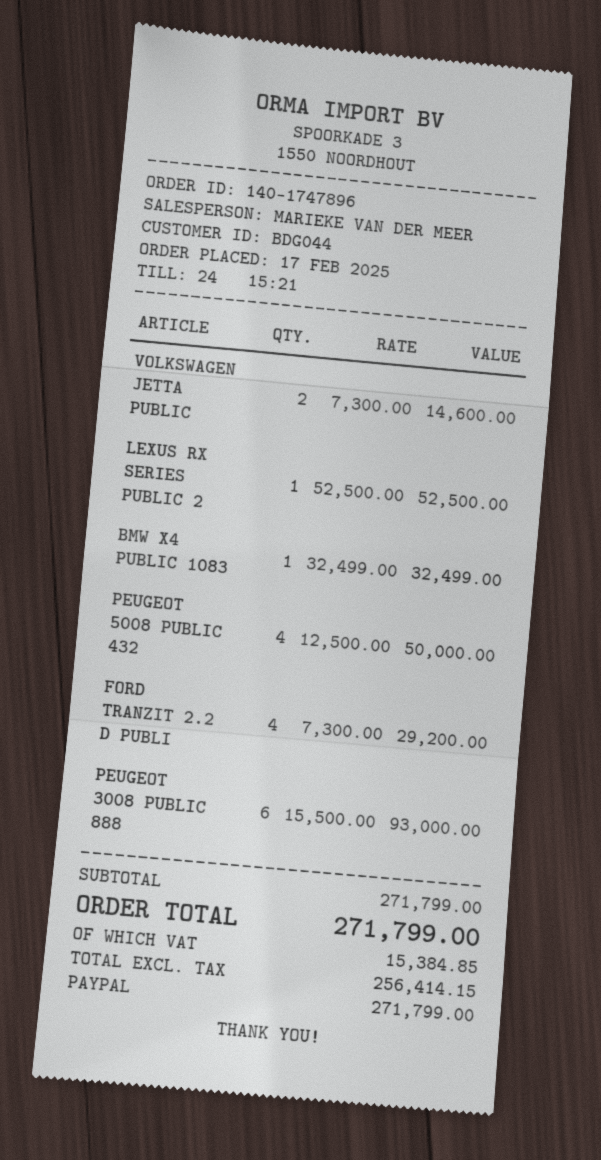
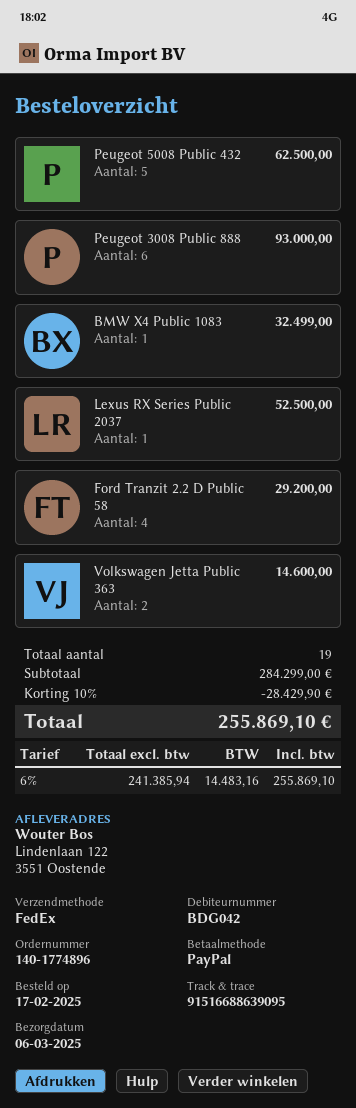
order number: 140-1747896 -> 140-1774896
customer number: BDG044 -> BDG042
PEUGEOT 5008 PUBLIC 432: 4 for 50000.00 -> 5 for 62500.00
subtotal: 271799.00 -> 284299.00
discount: none -> 10% = 28429.90
net: 256414.15 -> 241385.94
tax: 15384.85 -> 14483.16
total: 271799.00 -> 255869.10

